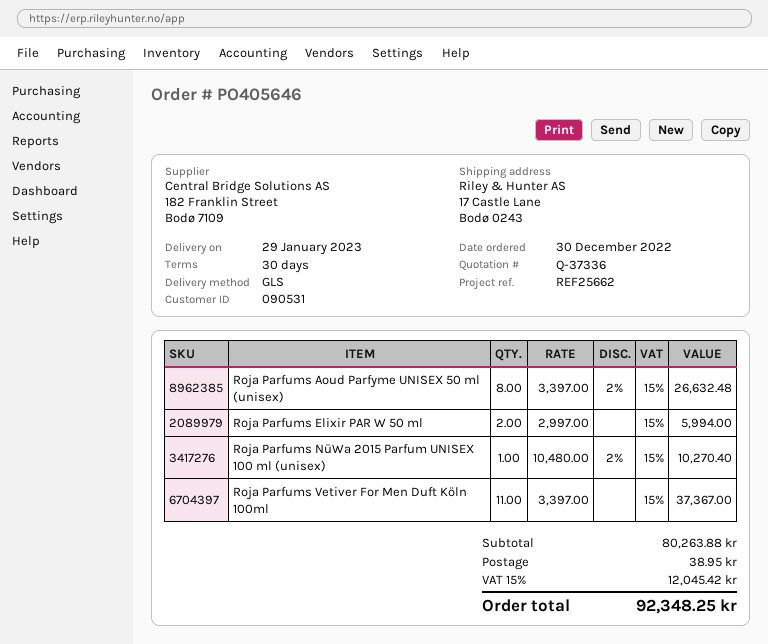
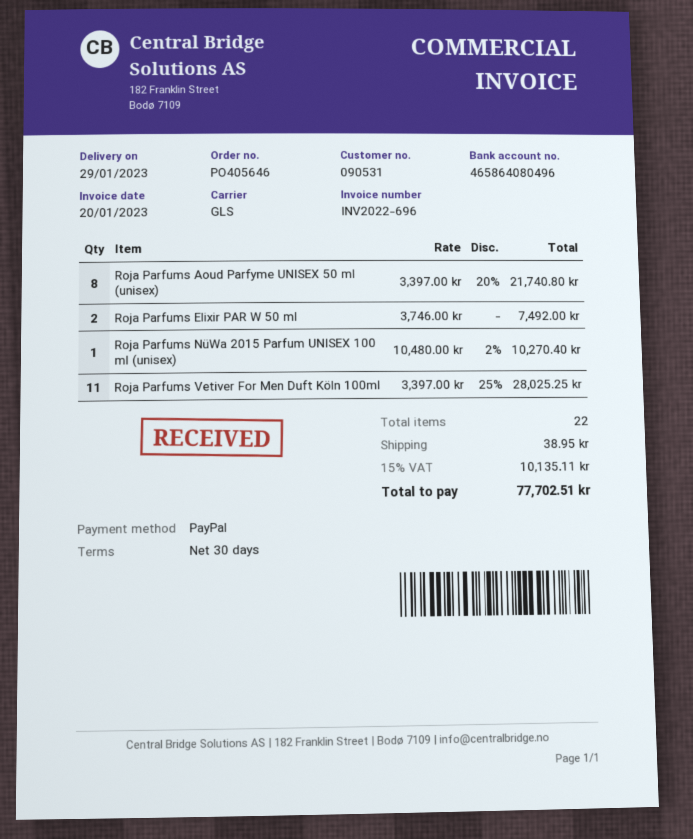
Roja Parfums Aoud Parfyme UNISEX 50 ml (unisex): 8 x 3397.00 - 2% = 26632.48 -> 8 x 3397.00 - 20% = 21740.80
Roja Parfums Elixir PAR W 50 ml: 2 x 2997.00 = 5994.00 -> 2 x 3746.00 = 7492.00
Roja Parfums Vetiver For Men Duft Köln 100ml: 11 x 3397.00 = 37367.00 -> 11 x 3397.00 - 25% = 28025.25
tax: 15% = 12045.42 -> 15% = 10135.11
total: 92348.25 -> 77702.51

